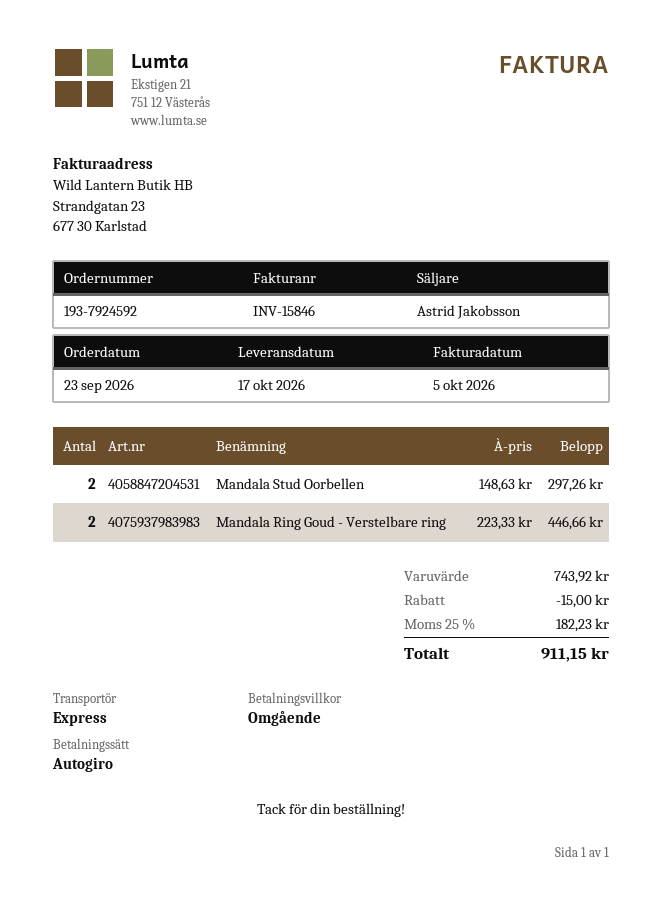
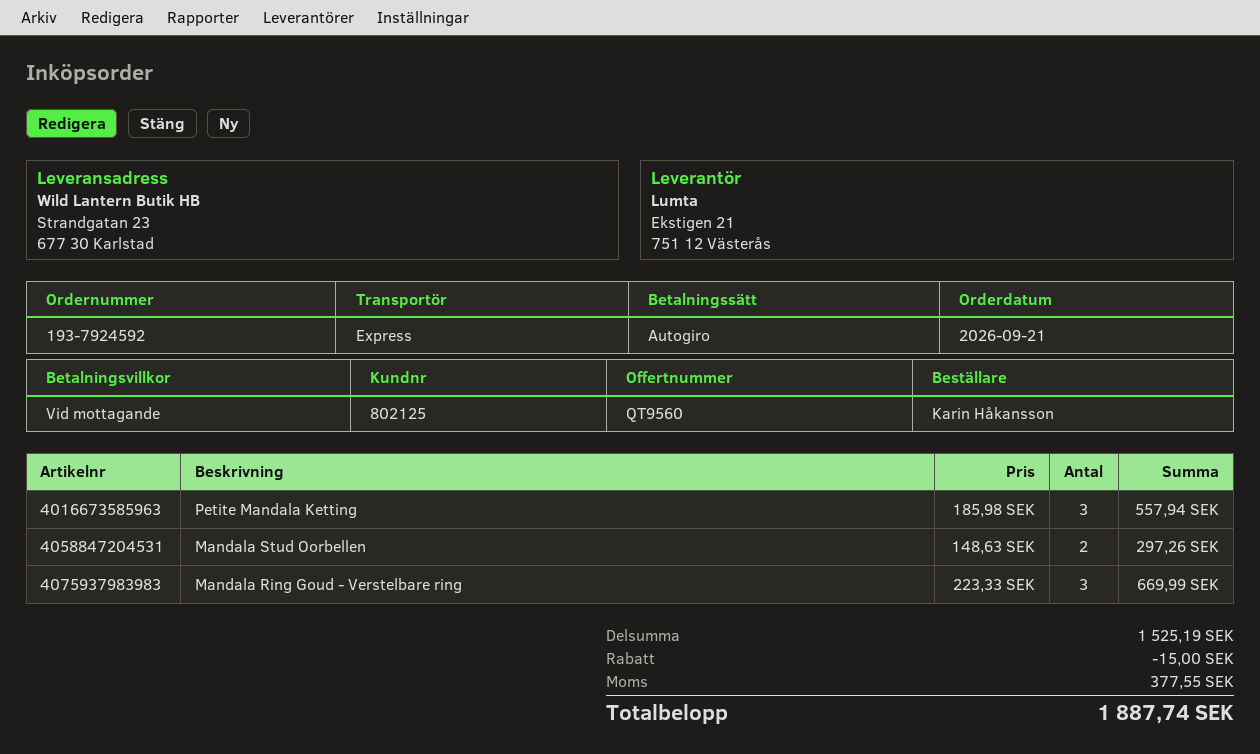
order date: 2026-09-23 -> 2026-09-21
Mandala Ring Goud - Verstelbare ring: 2 x 223.33 = 446.66 -> 3 x 223.33 = 669.99
Petite Mandala Ketting: none -> 3 x 185.98 = 557.94
subtotal: 743.92 -> 1525.19
tax: 182.23 -> 377.55
total: 911.15 -> 1887.74

